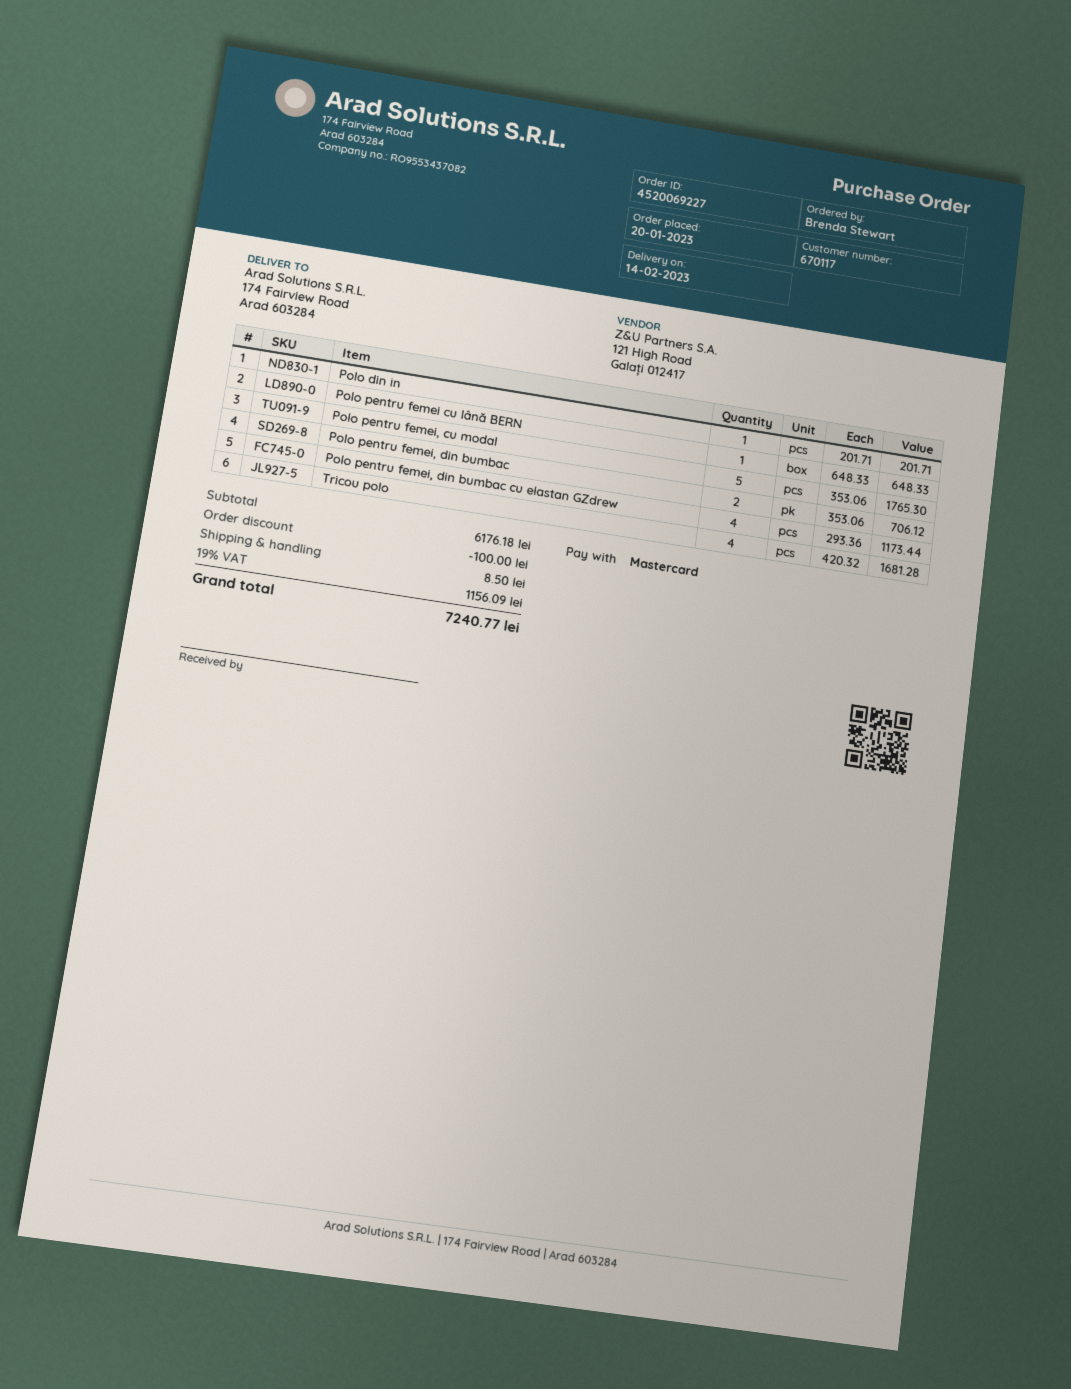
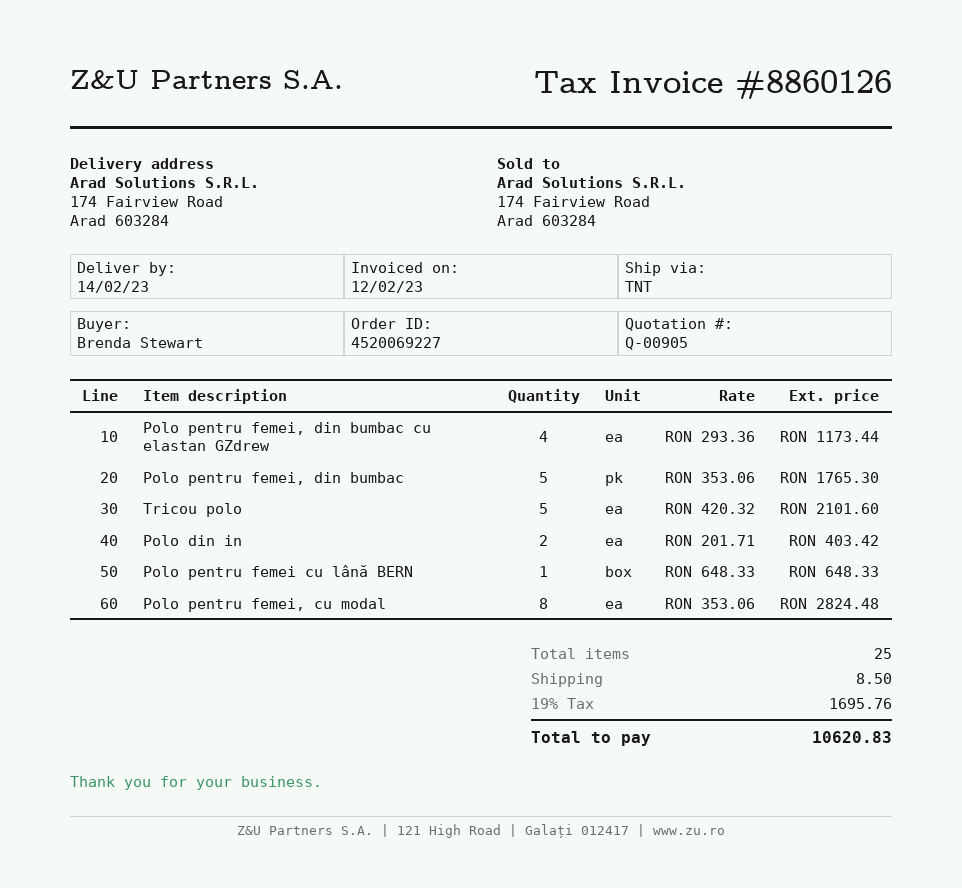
Polo din in: 1 x 201.71 = 201.71 -> 2 x 201.71 = 403.42
Polo pentru femei, cu modal: 5 x 353.06 = 1765.30 -> 8 x 353.06 = 2824.48
Polo pentru femei, din bumbac: 2 x 353.06 = 706.12 -> 5 x 353.06 = 1765.30
Tricou polo: 4 x 420.32 = 1681.28 -> 5 x 420.32 = 2101.60
discount: 100.00 -> none
tax: 19% = 1156.09 -> 19% = 1695.76
total: 7240.77 -> 10620.83

